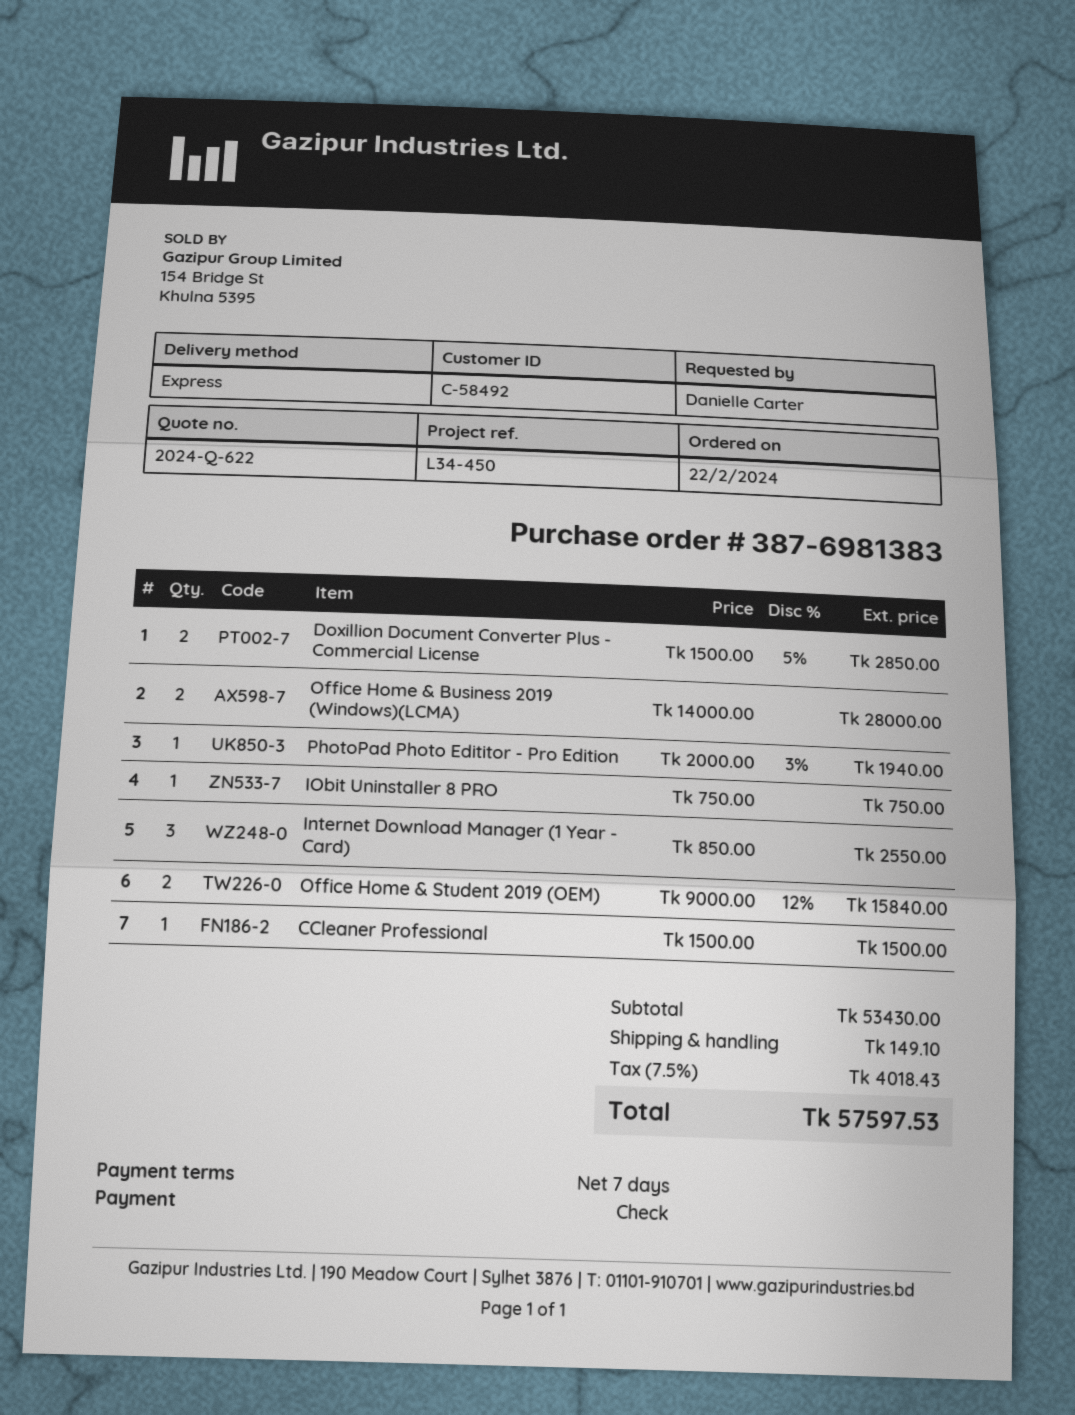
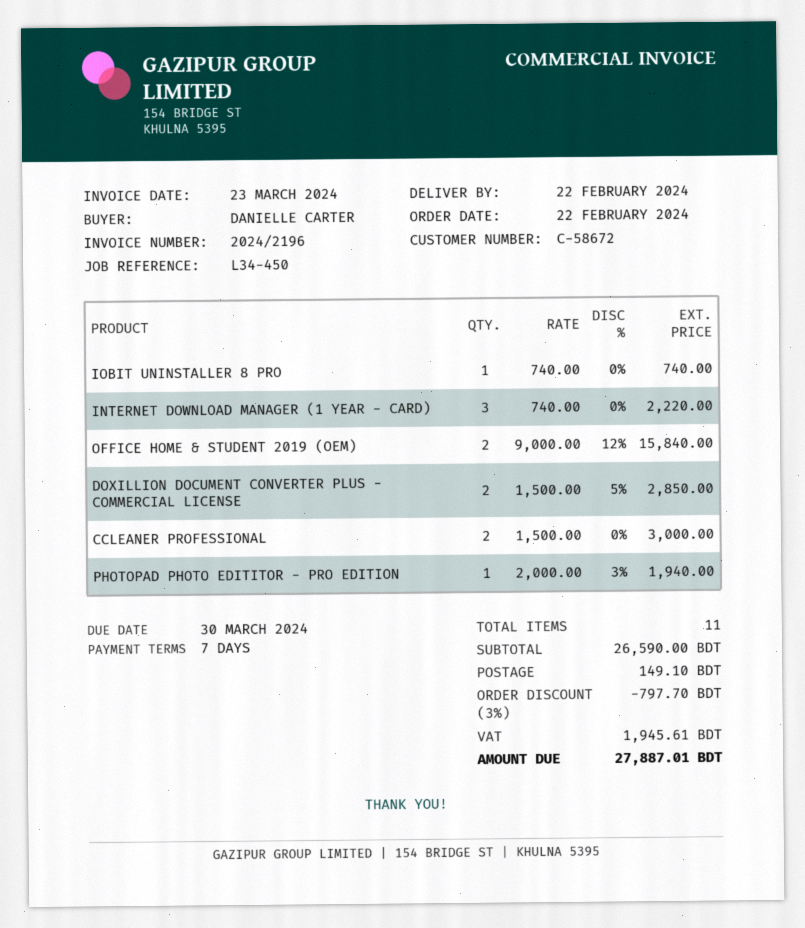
customer number: C-58492 -> C-58672
Office Home & Business 2019 (Windows)(LCMA): 2 x 14000.00 = 28000.00 -> none
IObit Uninstaller 8 PRO: 1 x 750.00 = 750.00 -> 1 x 740.00 = 740.00
Internet Download Manager (1 Year - Card): 3 x 850.00 = 2550.00 -> 3 x 740.00 = 2220.00
CCleaner Professional: 1 x 1500.00 = 1500.00 -> 2 x 1500.00 = 3000.00
subtotal: 53430.00 -> 26590.00
discount: none -> 3% = 797.70
tax: 4018.43 -> 1945.61
total: 57597.53 -> 27887.01

